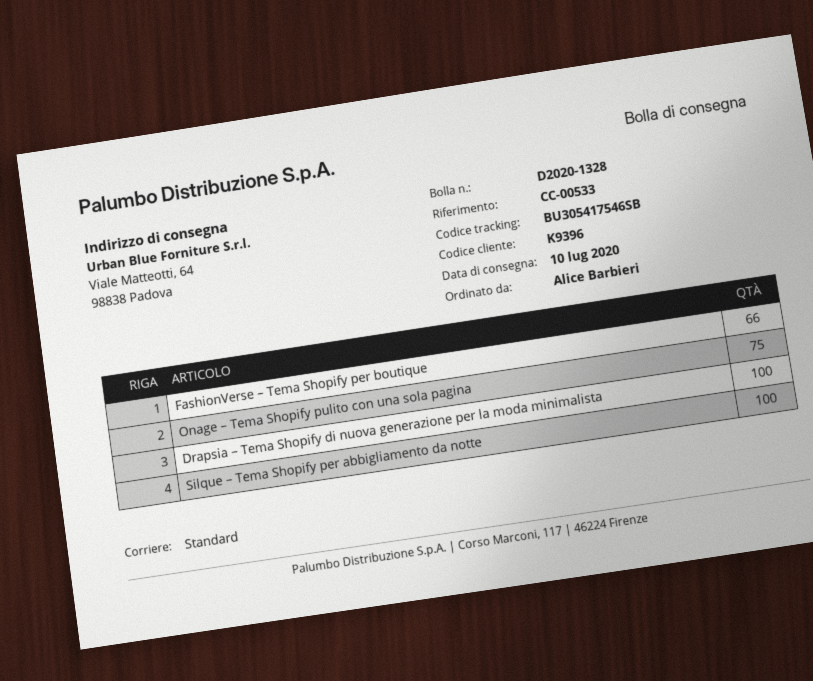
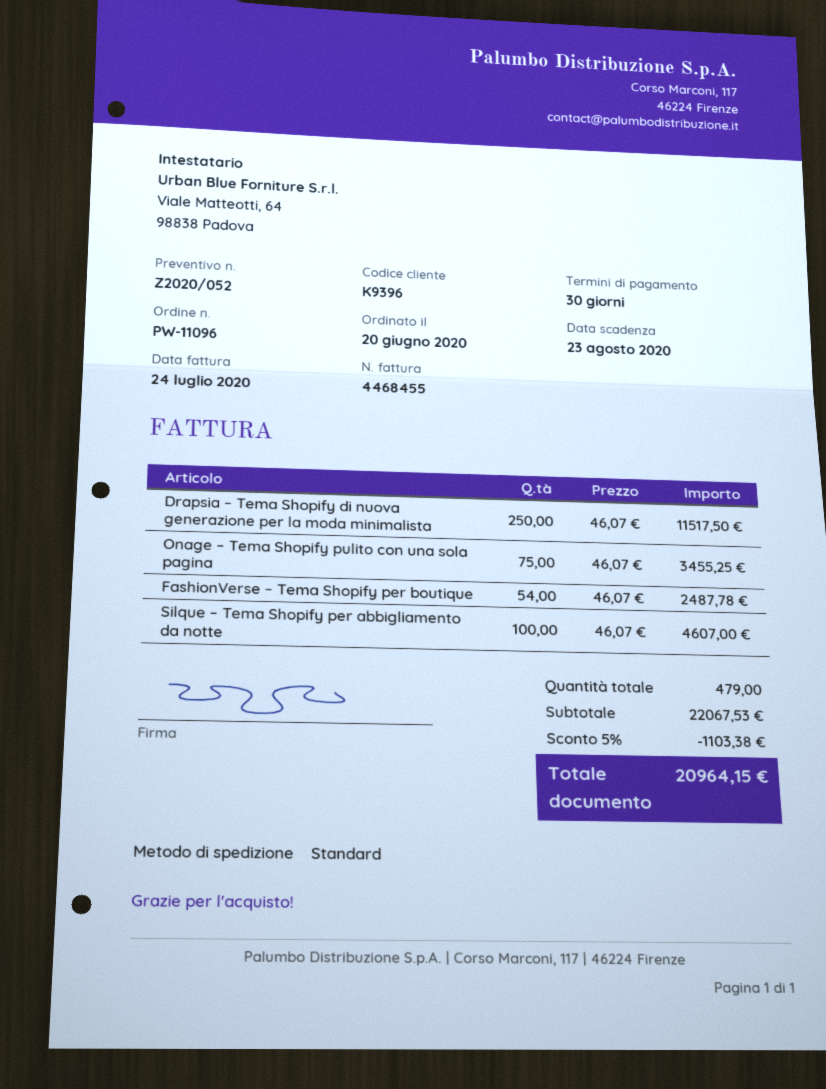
FashionVerse – Tema Shopify per boutique: 66 -> 54
Drapsia – Tema Shopify di nuova generazione per la moda minimalista: 100 -> 250

